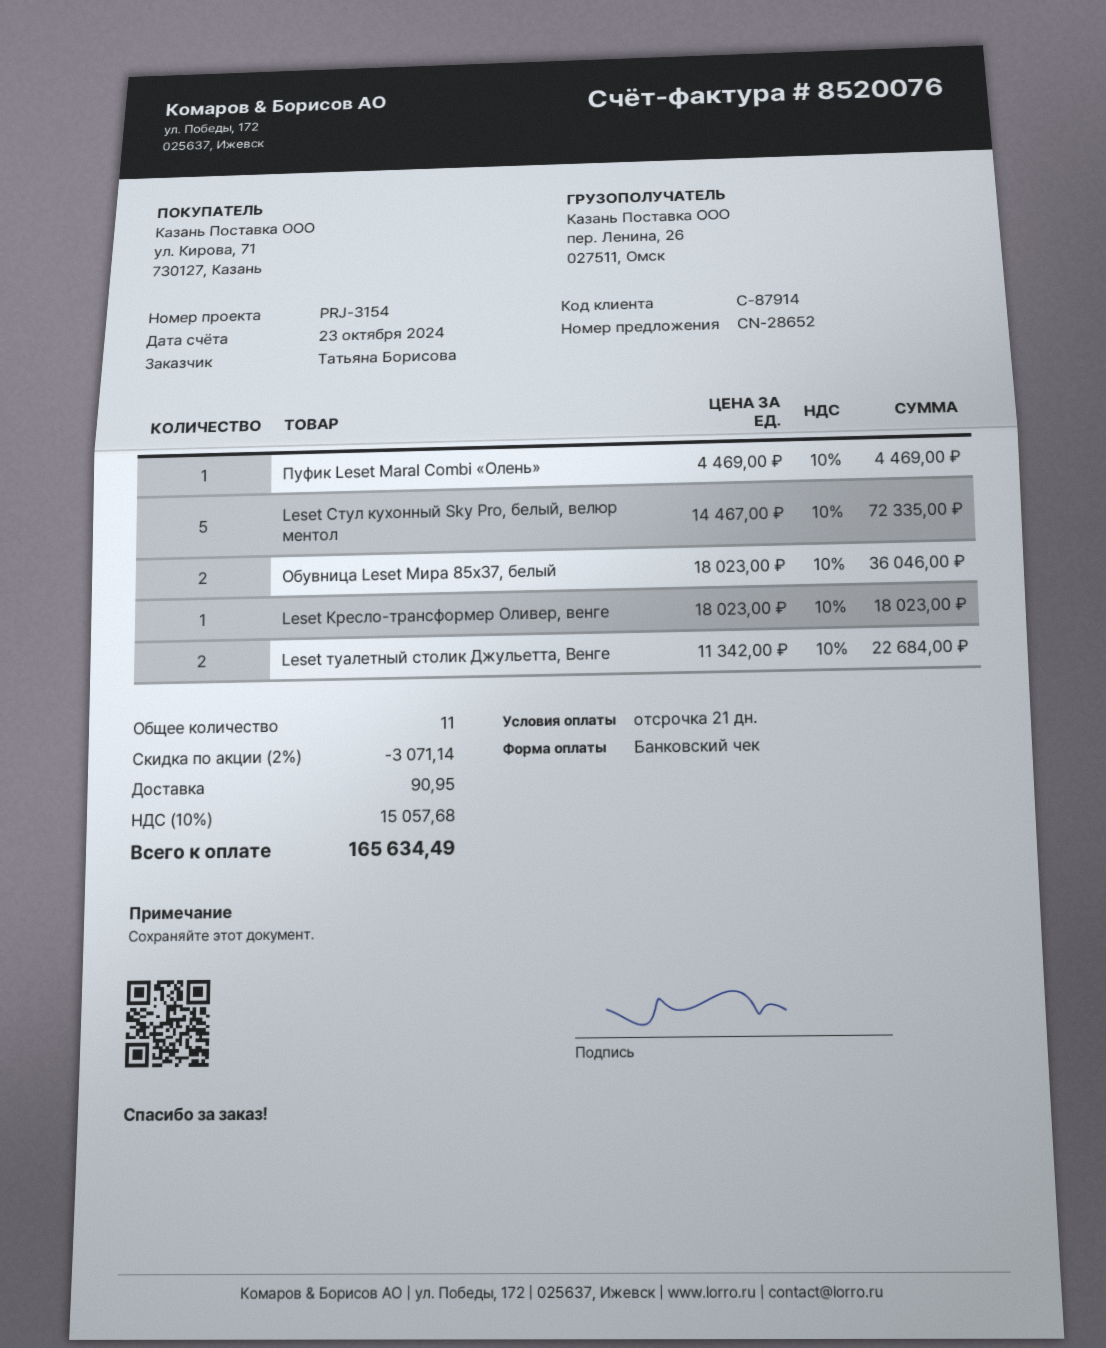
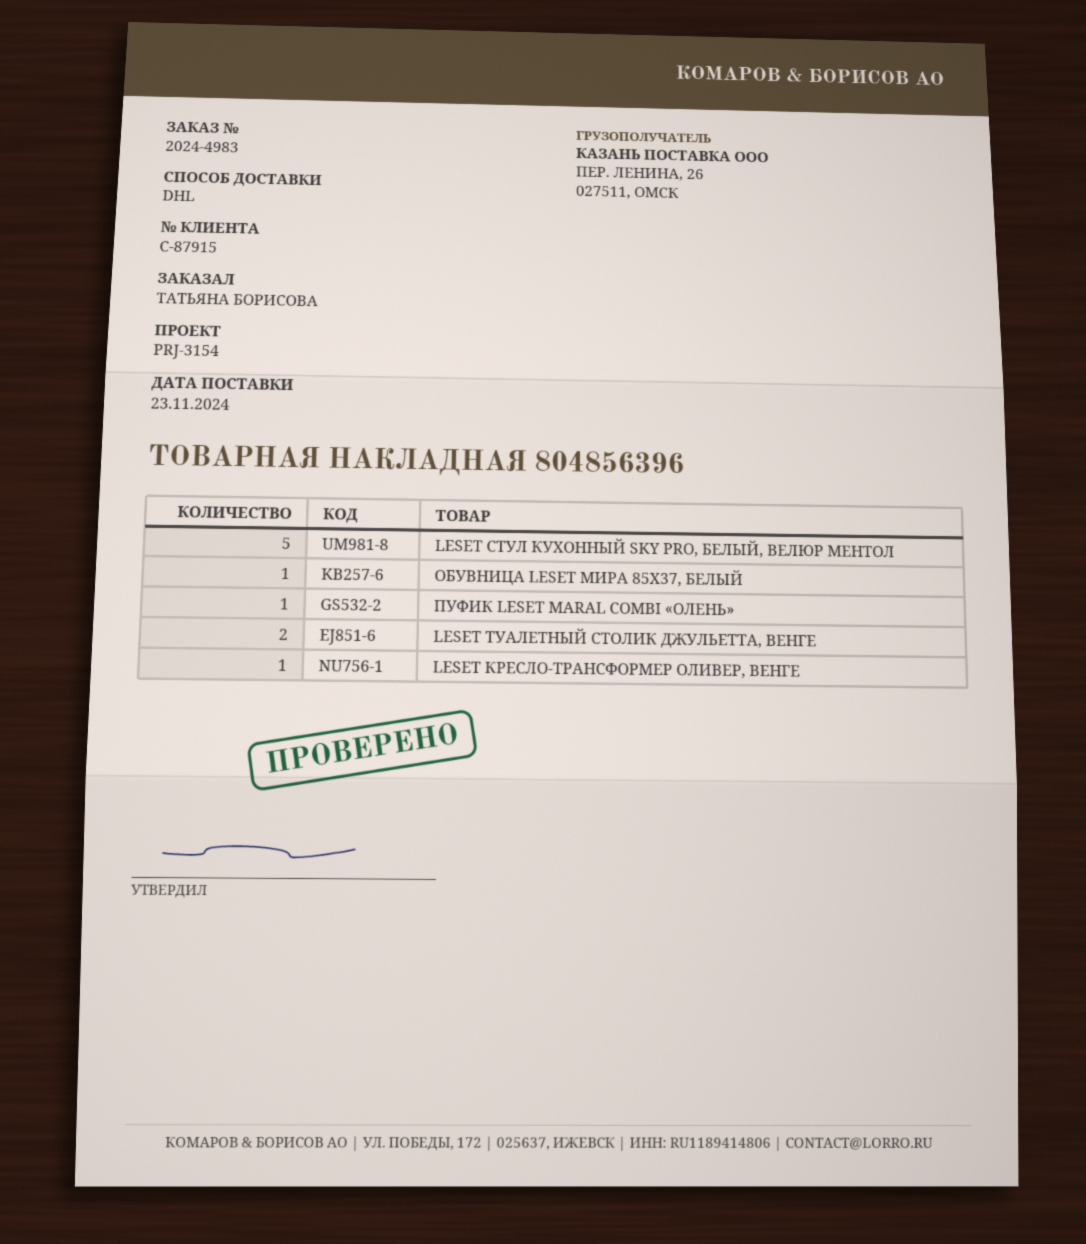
customer number: C-87914 -> C-87915
Обувница Leset Мира 85х37, белый: 2 -> 1

